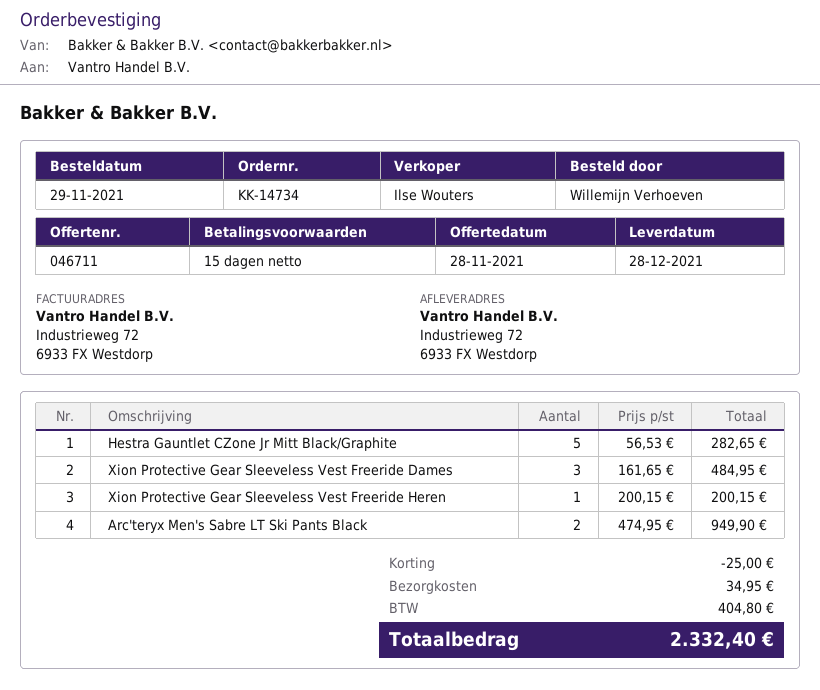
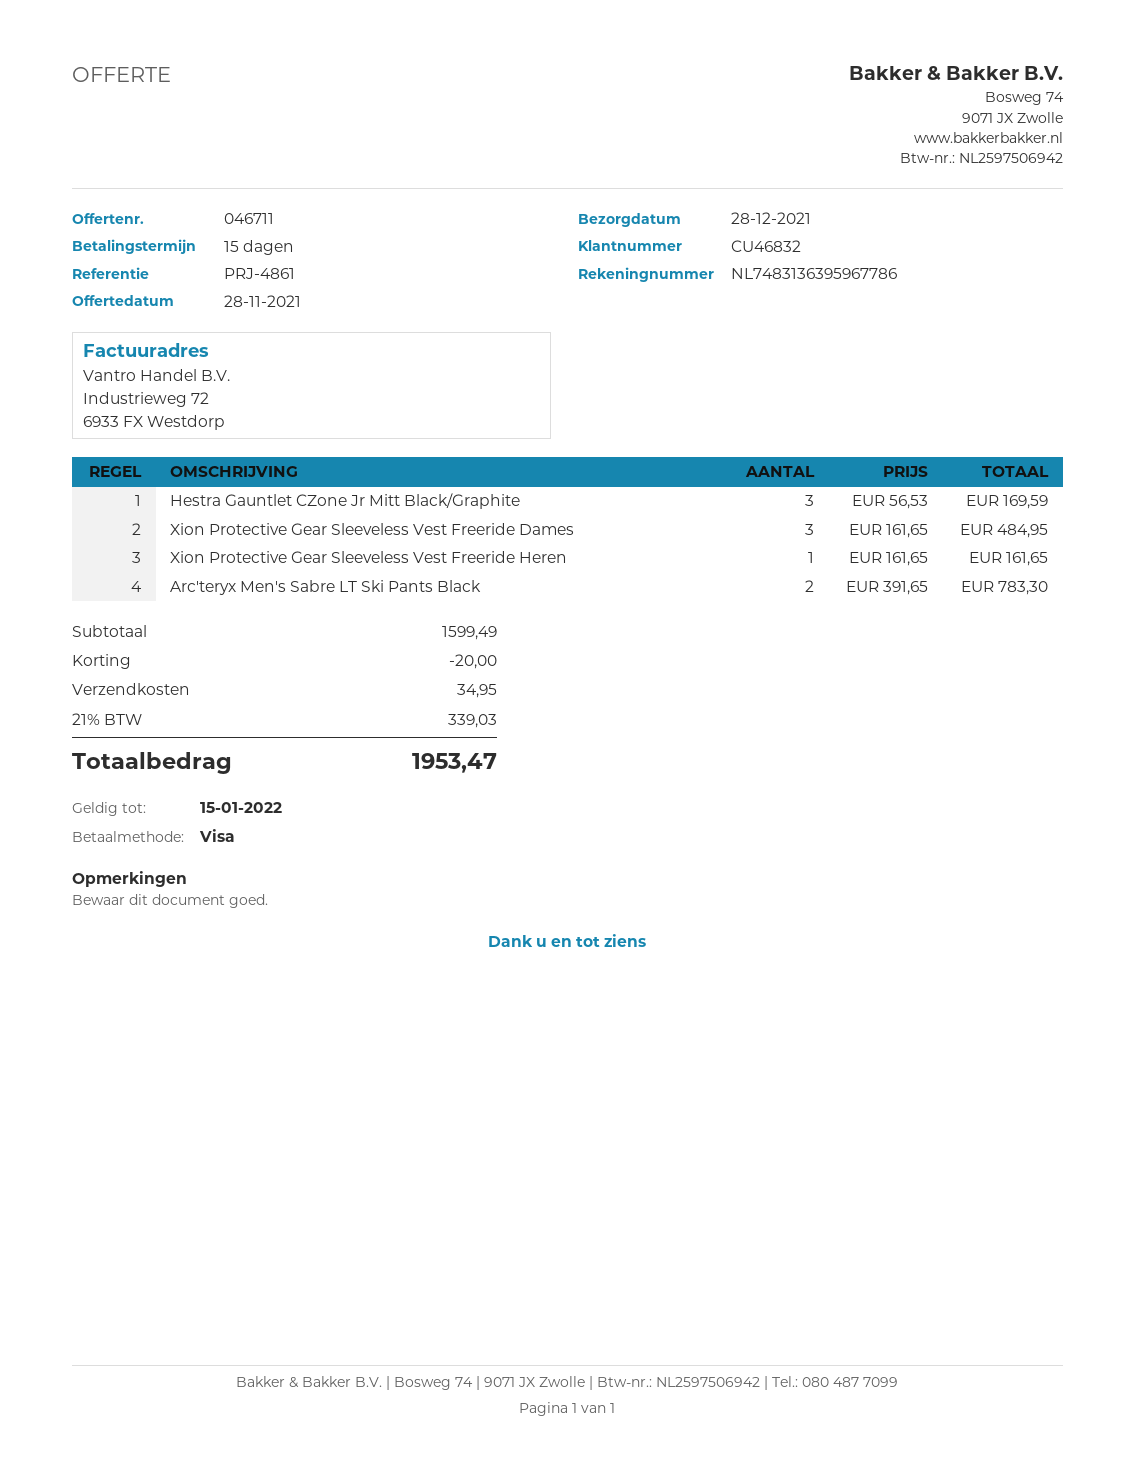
Hestra Gauntlet CZone Jr Mitt Black/Graphite: 5 x 56.53 = 282.65 -> 3 x 56.53 = 169.59
Xion Protective Gear Sleeveless Vest Freeride Heren: 1 x 200.15 = 200.15 -> 1 x 161.65 = 161.65
Arc'teryx Men's Sabre LT Ski Pants Black: 2 x 474.95 = 949.90 -> 2 x 391.65 = 783.30
discount: 25.00 -> 20.00
tax: 404.80 -> 339.03
total: 2332.40 -> 1953.47

